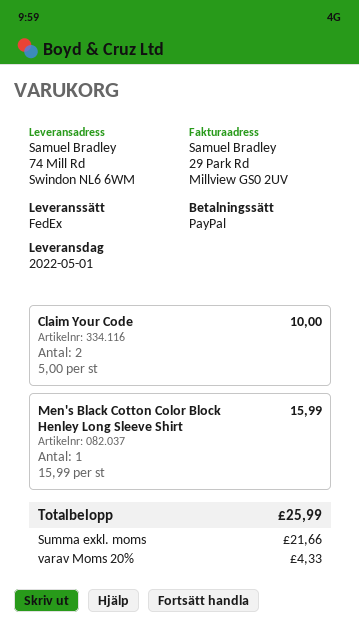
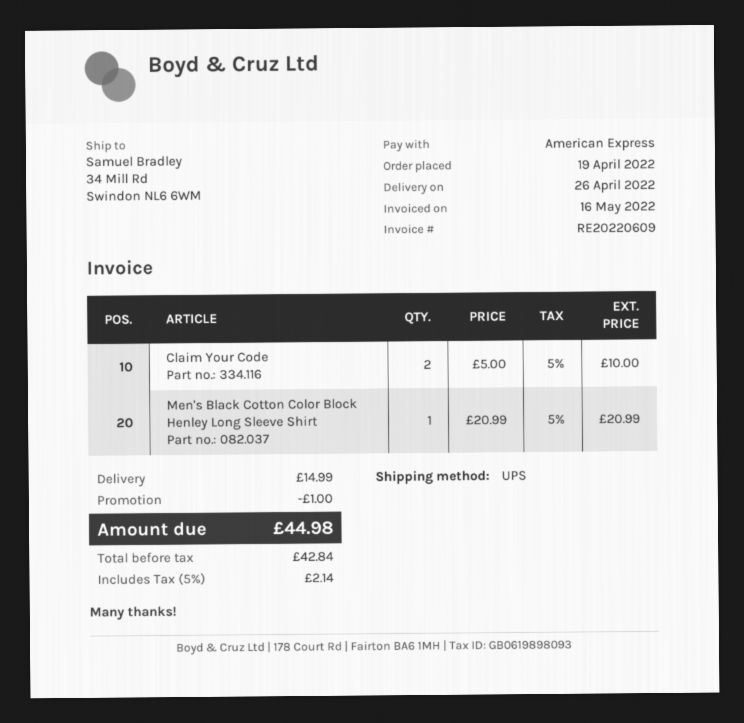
delivery date: 2022-05-01 -> 2022-04-26
payment method: PayPal -> American Express
shipping method: FedEx -> UPS
ship to: 74 Mill Rd, Swindon NL6 6WM -> 34 Mill Rd, Swindon NL6 6WM
Men's Black Cotton Color Block Henley Long Sleeve Shirt: 1 x 15.99 = 15.99 -> 1 x 20.99 = 20.99
discount: none -> 1.00
shipping: none -> 14.99
net: 21.66 -> 42.84
tax: 20% = 4.33 -> 5% = 2.14
total: 25.99 -> 44.98

